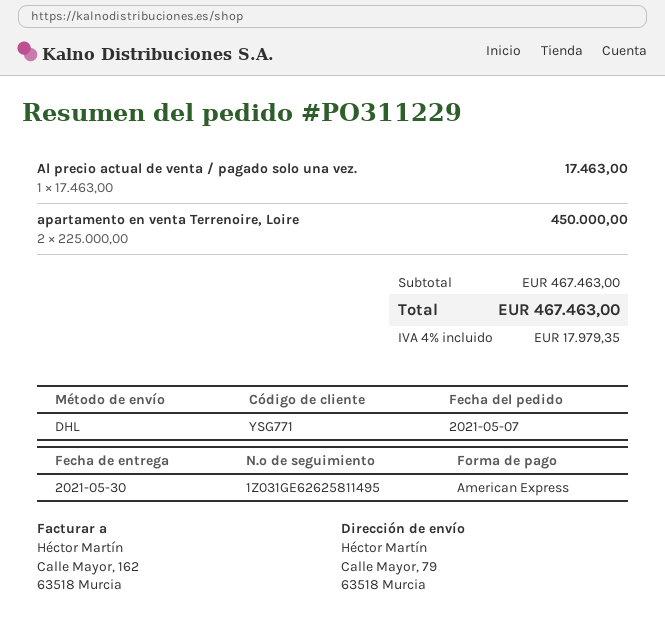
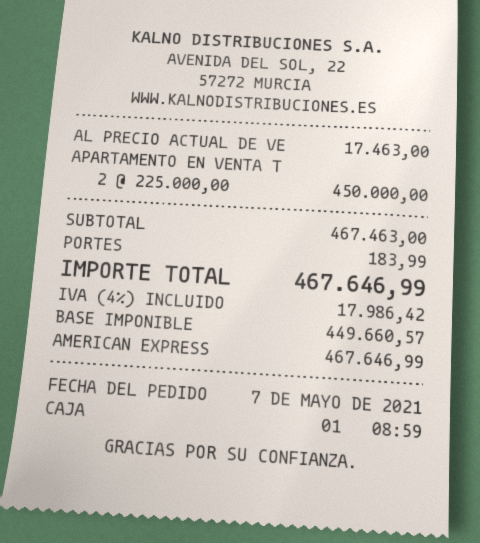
shipping: none -> 183.99
tax: 4% = 17979.35 -> 4% = 17986.42
total: 467463.00 -> 467646.99

